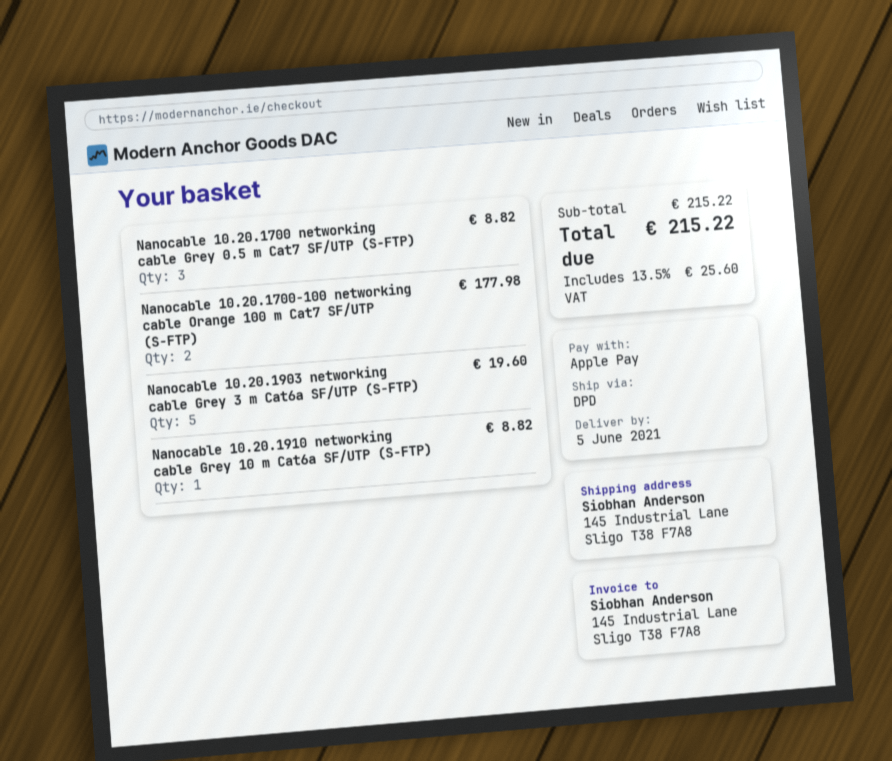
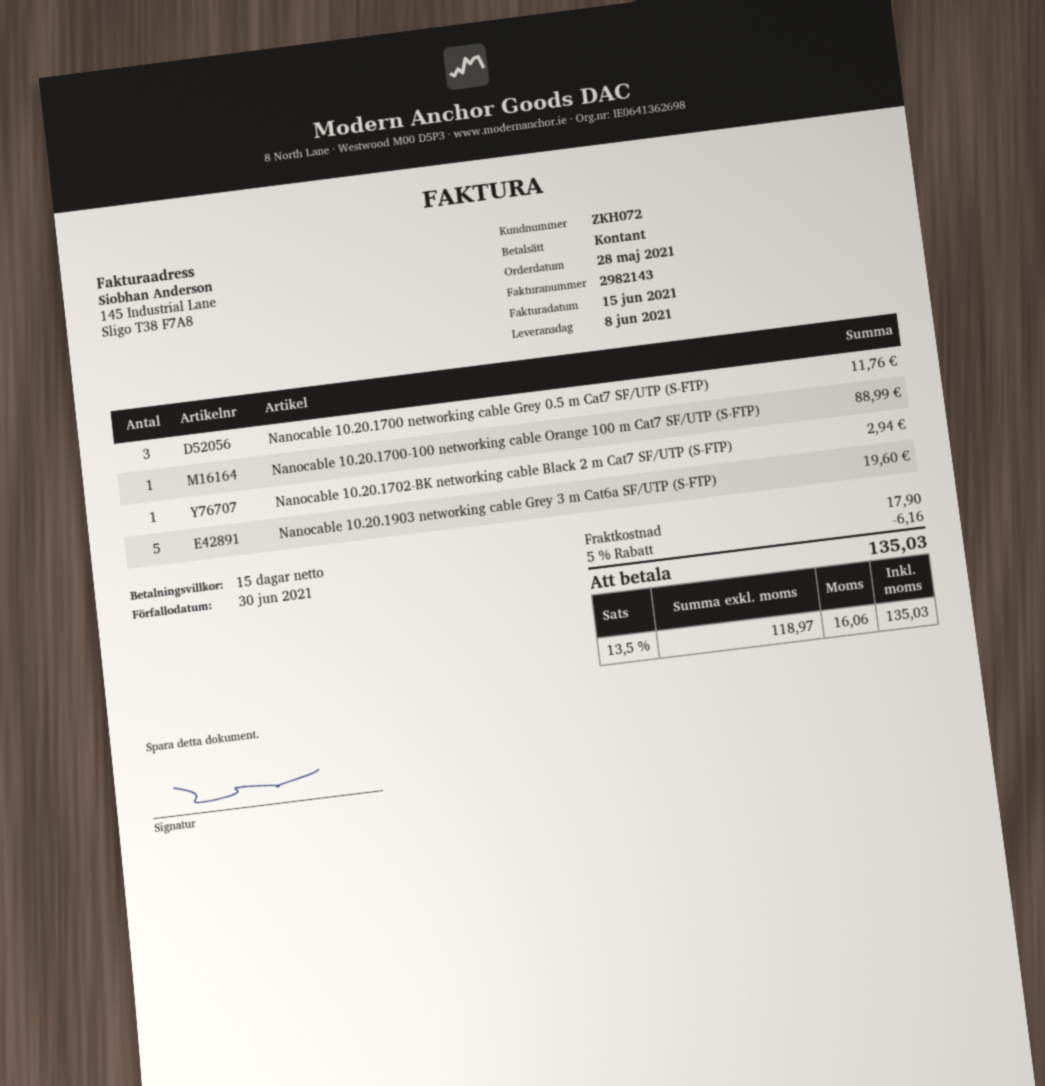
delivery date: 2021-06-05 -> 2021-06-08
payment method: Apple Pay -> cash
Nanocable 10.20.1700 networking cable Grey 0.5 m Cat7 SF/UTP (S-FTP): 3 for 8.82 -> 3 for 11.76
Nanocable 10.20.1700-100 networking cable Orange 100 m Cat7 SF/UTP (S-FTP): 2 for 177.98 -> 1 for 88.99
Nanocable 10.20.1910 networking cable Grey 10 m Cat6a SF/UTP (S-FTP): 1 for 8.82 -> none
Nanocable 10.20.1702-BK networking cable Black 2 m Cat7 SF/UTP (S-FTP): none -> 1 for 2.94
discount: none -> 5% = 6.16
shipping: none -> 17.90
tax: 13.5% = 25.60 -> 13.5% = 16.06
total: 215.22 -> 135.03

